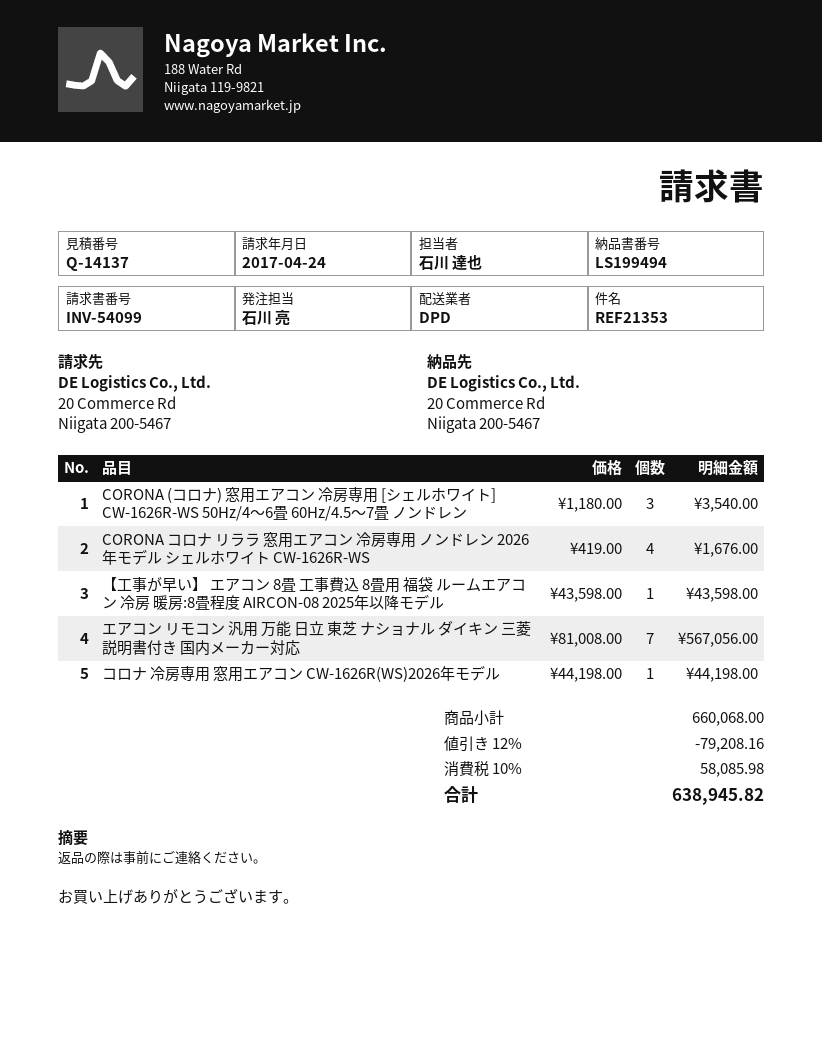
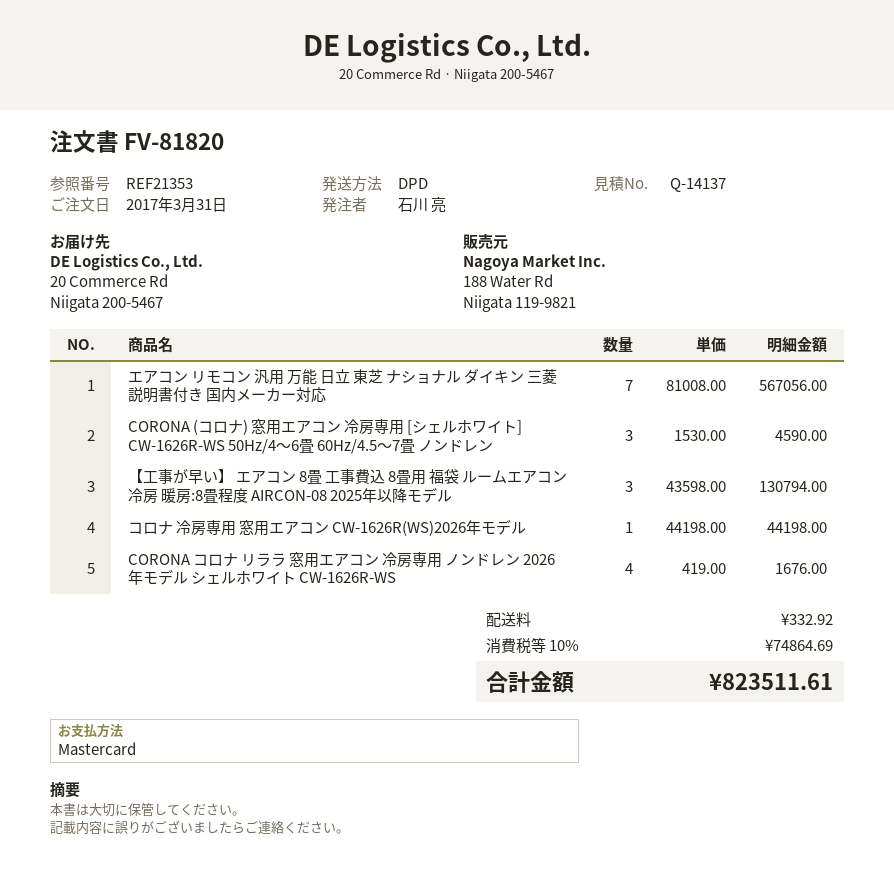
CORONA (コロナ) 窓用エアコン 冷房専用 [シェルホワイト] CW-1626R-WS 50Hz/4〜6畳 60Hz/4.5〜7畳 ノンドレン: 3 x 1180.00 = 3540.00 -> 3 x 1530.00 = 4590.00
【工事が早い】 エアコン 8畳 工事費込 8畳用 福袋 ルームエアコン 冷房 暖房:8畳程度 AIRCON-08 2025年以降モデル: 1 x 43598.00 = 43598.00 -> 3 x 43598.00 = 130794.00
discount: 12% = 79208.16 -> none
shipping: none -> 332.92
tax: 10% = 58085.98 -> 10% = 74864.69
total: 638945.82 -> 823511.61

